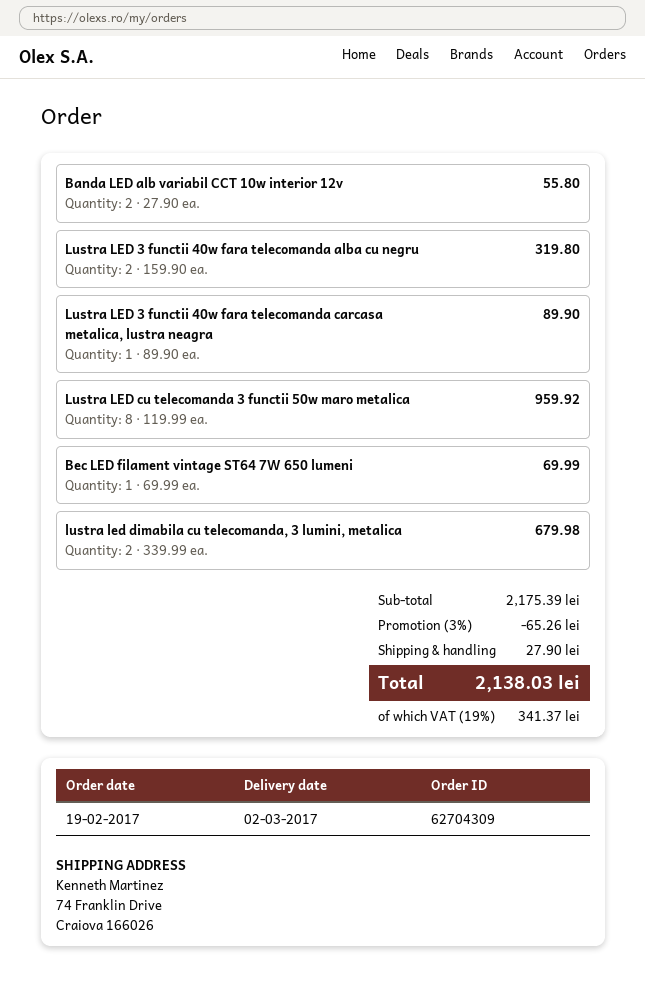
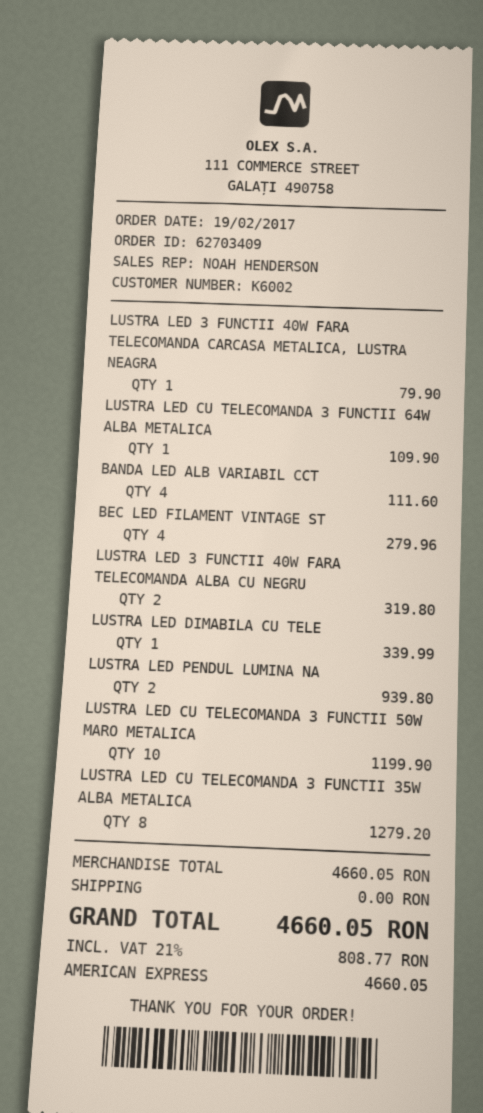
order number: 62704309 -> 62703409
Banda LED alb variabil CCT 10w interior 12v: 2 for 55.80 -> 4 for 111.60
Lustra LED 3 functii 40w fara telecomanda carcasa metalica, lustra neagra: 1 for 89.90 -> 1 for 79.90
Lustra LED cu telecomanda 3 functii 50w maro metalica: 8 for 959.92 -> 10 for 1199.90
Bec LED filament vintage ST64 7W 650 lumeni: 1 for 69.99 -> 4 for 279.96
lustra led dimabila cu telecomanda, 3 lumini, metalica: 2 for 679.98 -> 1 for 339.99
LUSTRA LED CU TELECOMANDA 3 FUNCTII 64W ALBA METALICA: none -> 1 for 109.90
LUSTRA LED PENDUL LUMINA NA: none -> 2 for 939.80
LUSTRA LED CU TELECOMANDA 3 FUNCTII 35W ALBA METALICA: none -> 8 for 1279.20
subtotal: 2175.39 -> 4660.05
discount: 3% = 65.26 -> none
shipping: 27.90 -> 0.00
tax: 19% = 341.37 -> 21% = 808.77
total: 2138.03 -> 4660.05

